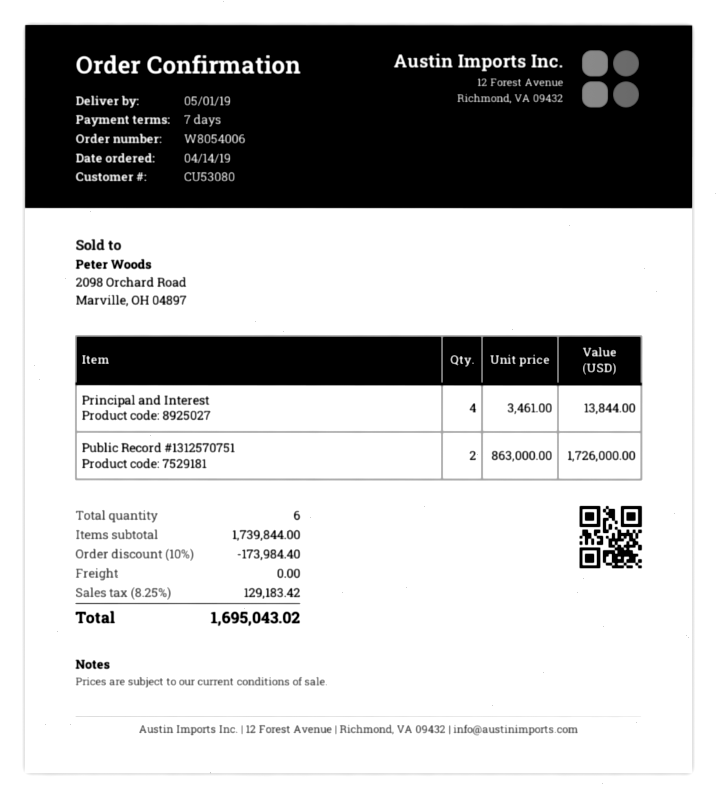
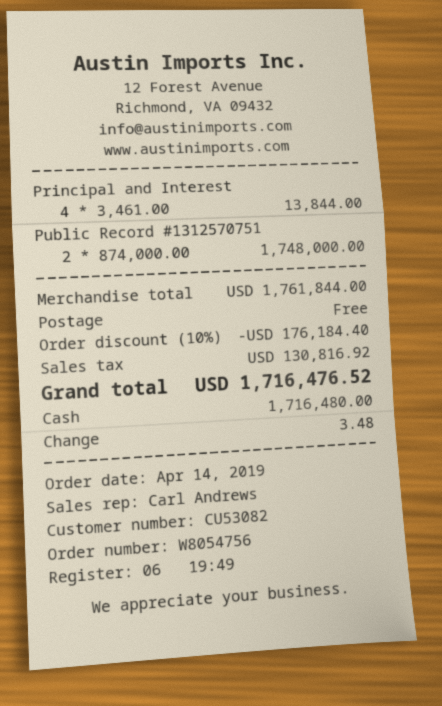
order number: W8054006 -> W8054756
customer number: CU53080 -> CU53082
Public Record #1312570751: 2 x 863000.00 = 1726000.00 -> 2 x 874000.00 = 1748000.00
subtotal: 1739844.00 -> 1761844.00
discount: 10% = 173984.40 -> 10% = 176184.40
tax: 129183.42 -> 130816.92
total: 1695043.02 -> 1716476.52

